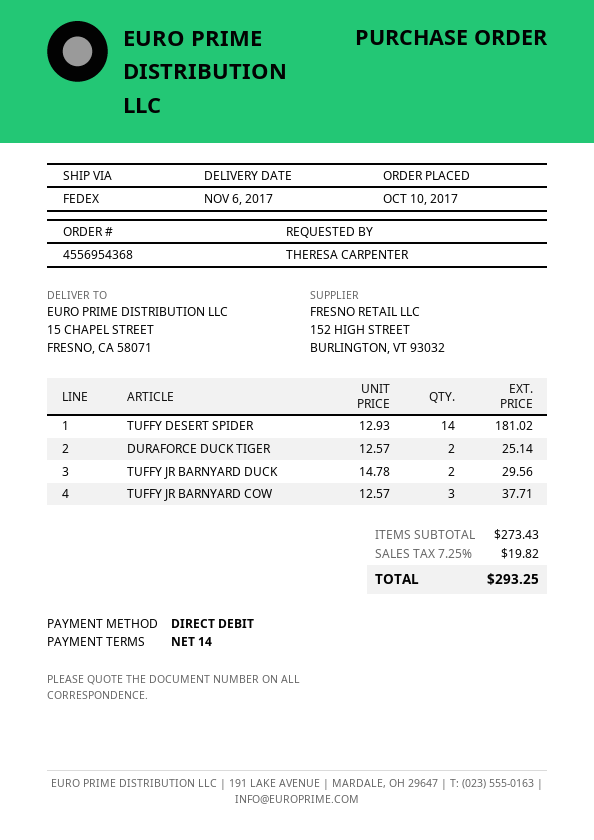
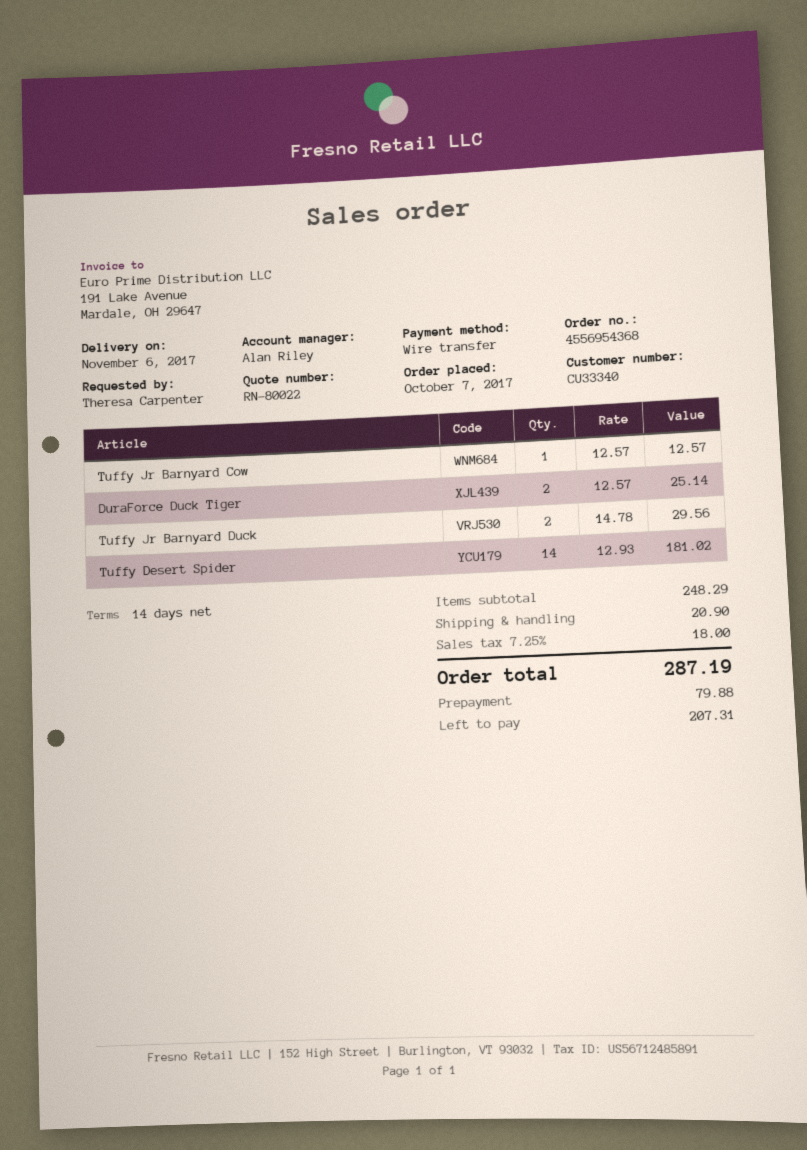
order date: 2017-10-10 -> 2017-10-07
payment method: direct debit -> bank transfer
TUFFY JR BARNYARD COW: 3 x 12.57 = 37.71 -> 1 x 12.57 = 12.57
subtotal: 273.43 -> 248.29
shipping: none -> 20.90
tax: 7.25% = 19.82 -> 7.25% = 18.00
total: 293.25 -> 287.19

